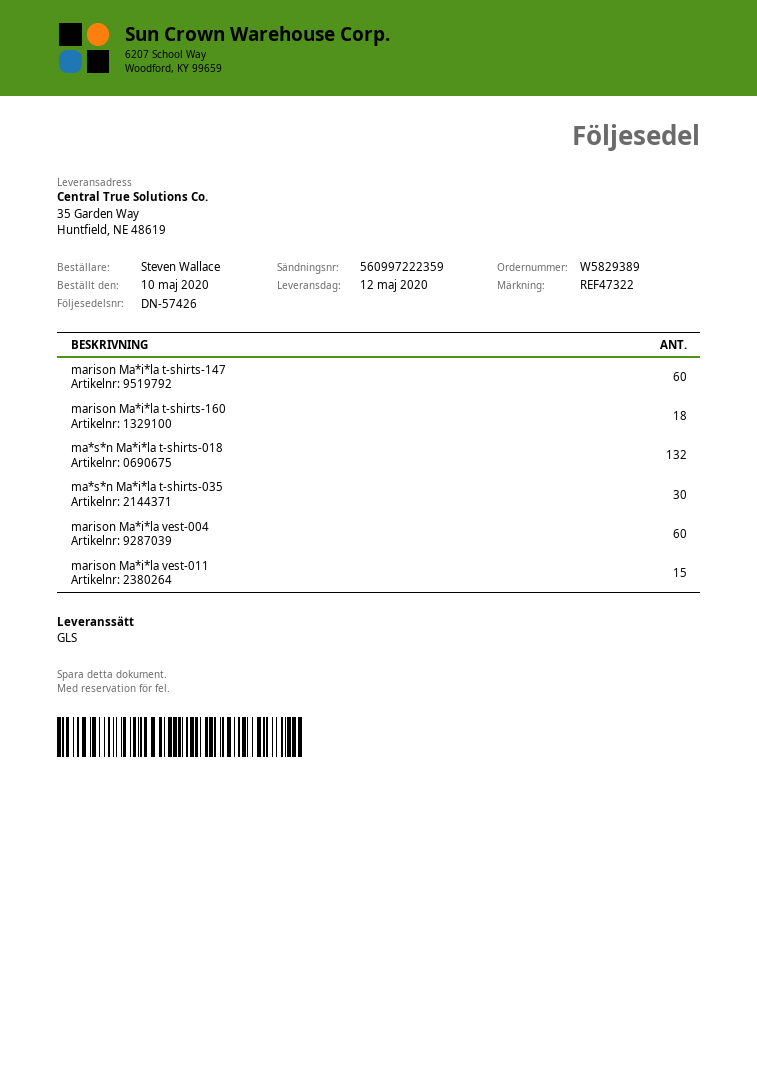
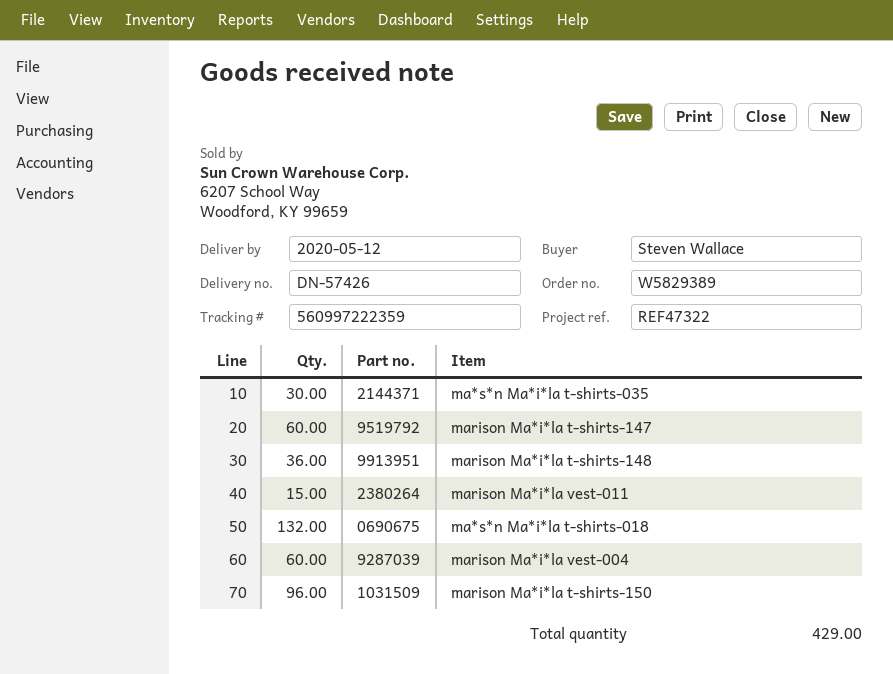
marison Ma*i*la t-shirts-160: 18 -> none
marison Ma*i*la t-shirts-148: none -> 36
marison Ma*i*la t-shirts-150: none -> 96

